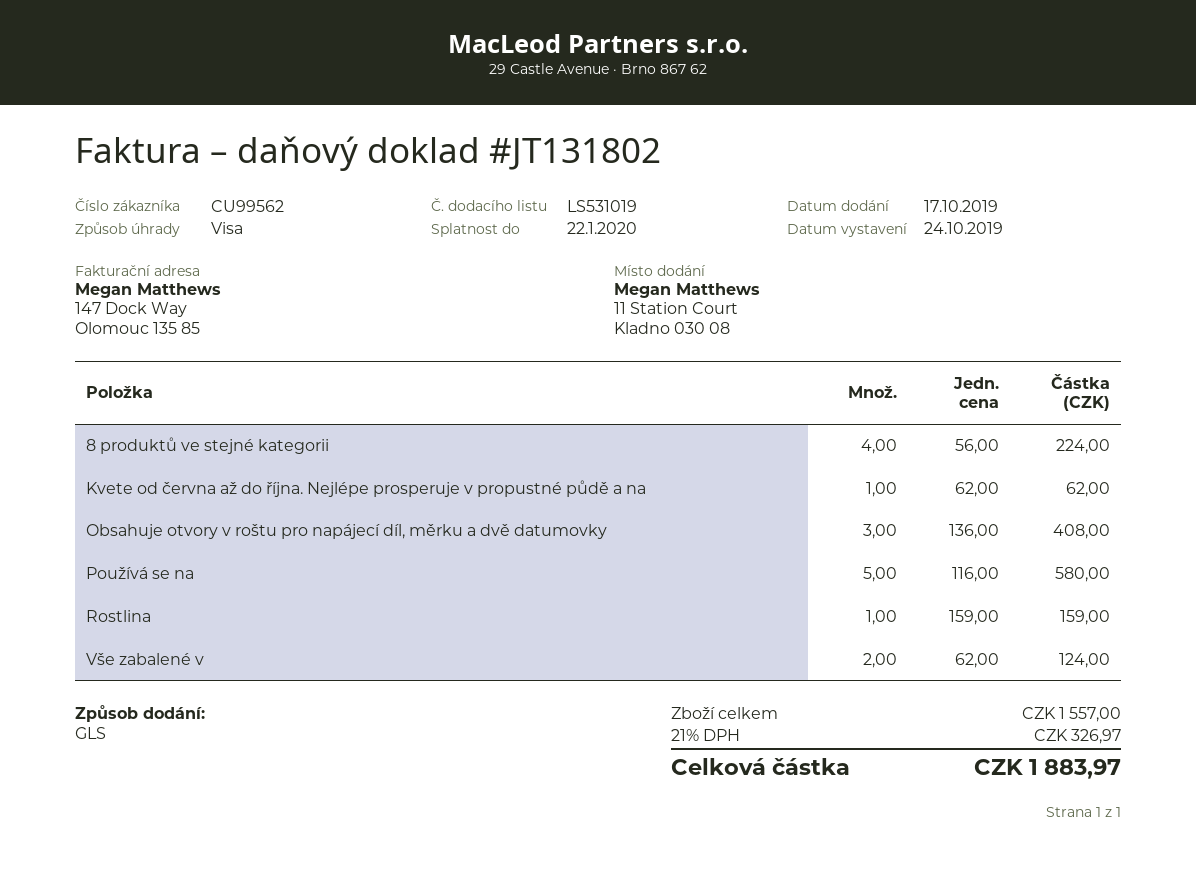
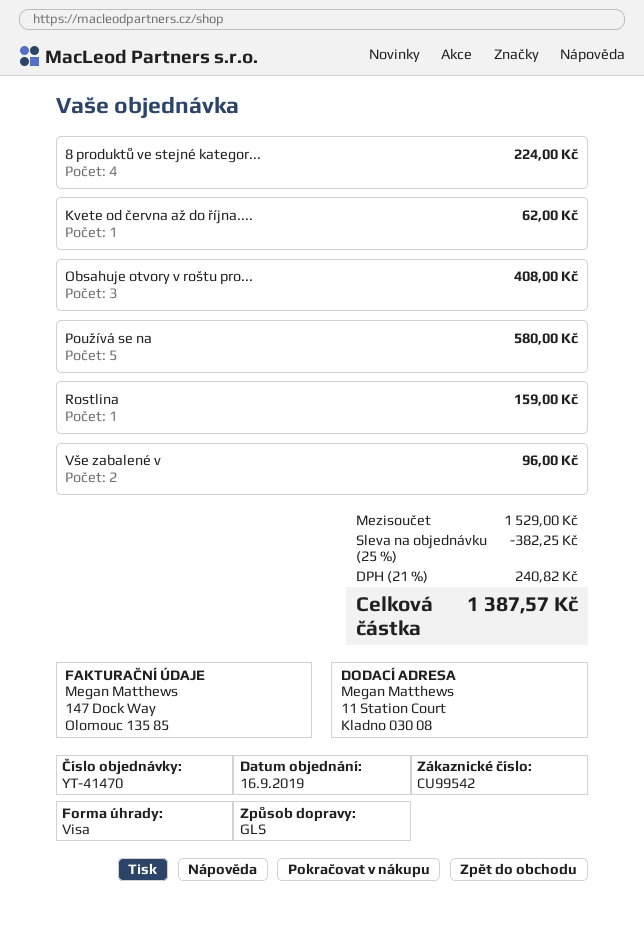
customer number: CU99562 -> CU99542
Vše zabalené v: 2 for 124.00 -> 2 for 96.00
subtotal: 1557.00 -> 1529.00
discount: none -> 25% = 382.25
tax: 21% = 326.97 -> 21% = 240.82
total: 1883.97 -> 1387.57

